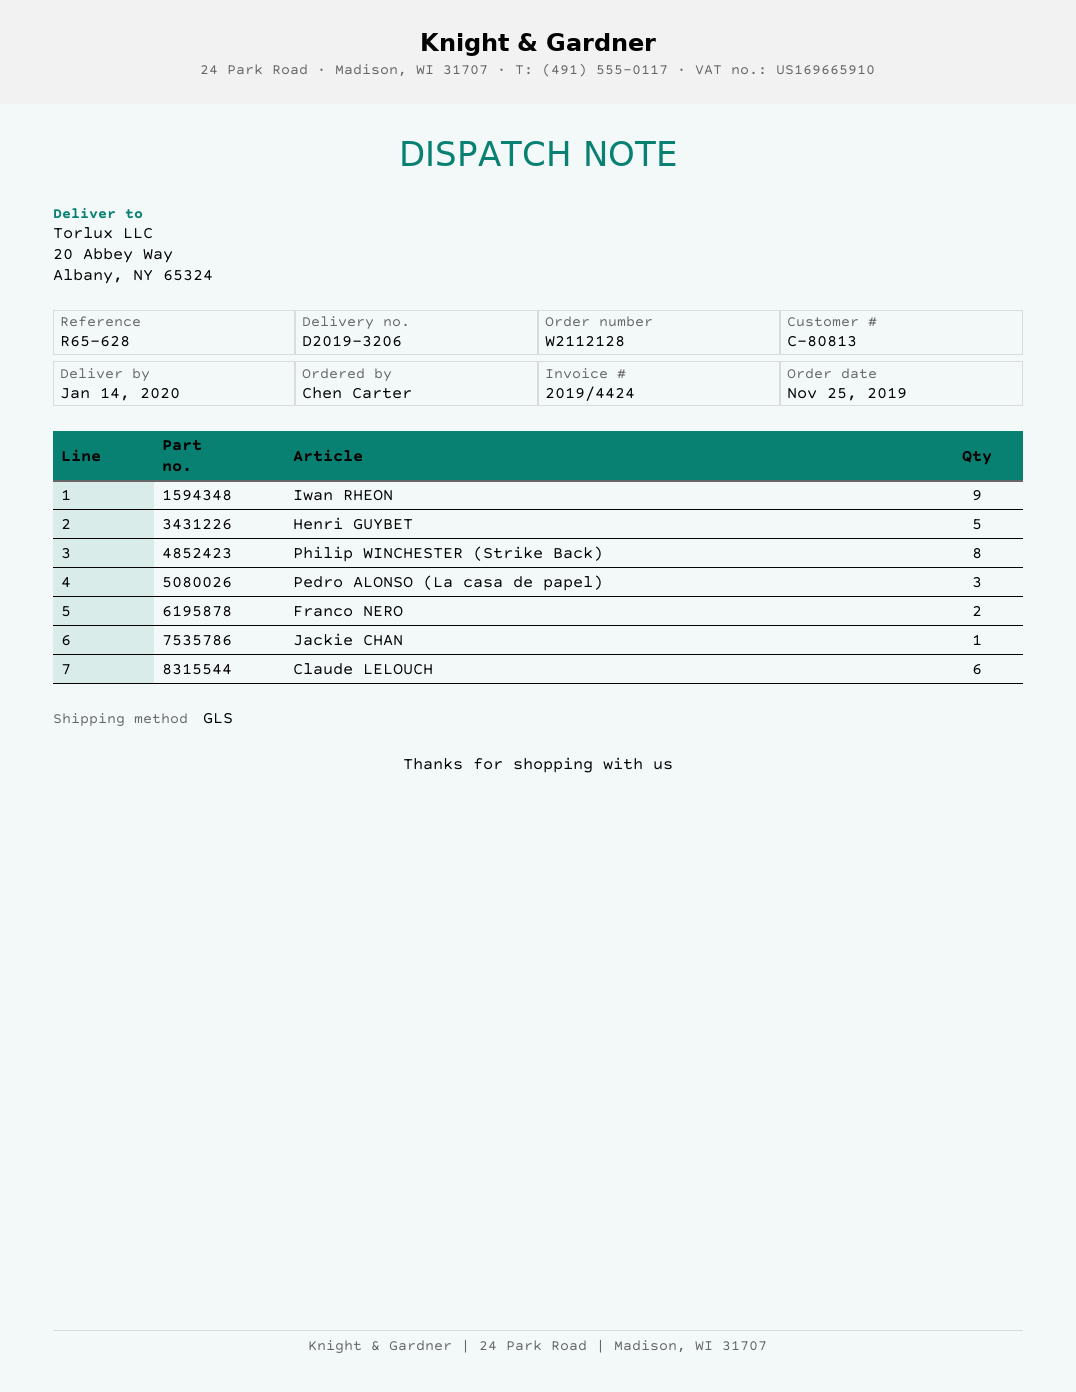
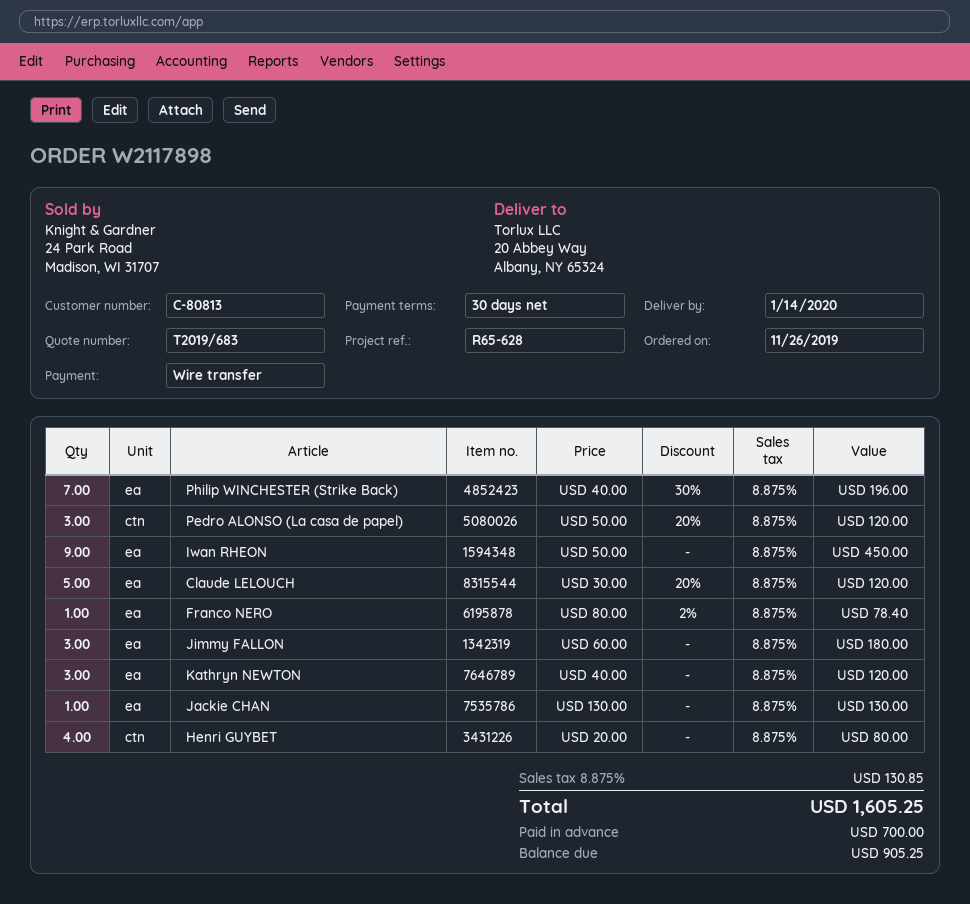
order number: W2112128 -> W2117898
order date: 2019-11-25 -> 2019-11-26
Henri GUYBET: 5 -> 4
Philip WINCHESTER (Strike Back): 8 -> 7
Franco NERO: 2 -> 1
Claude LELOUCH: 6 -> 5
Jimmy FALLON: none -> 3
Kathryn NEWTON: none -> 3

